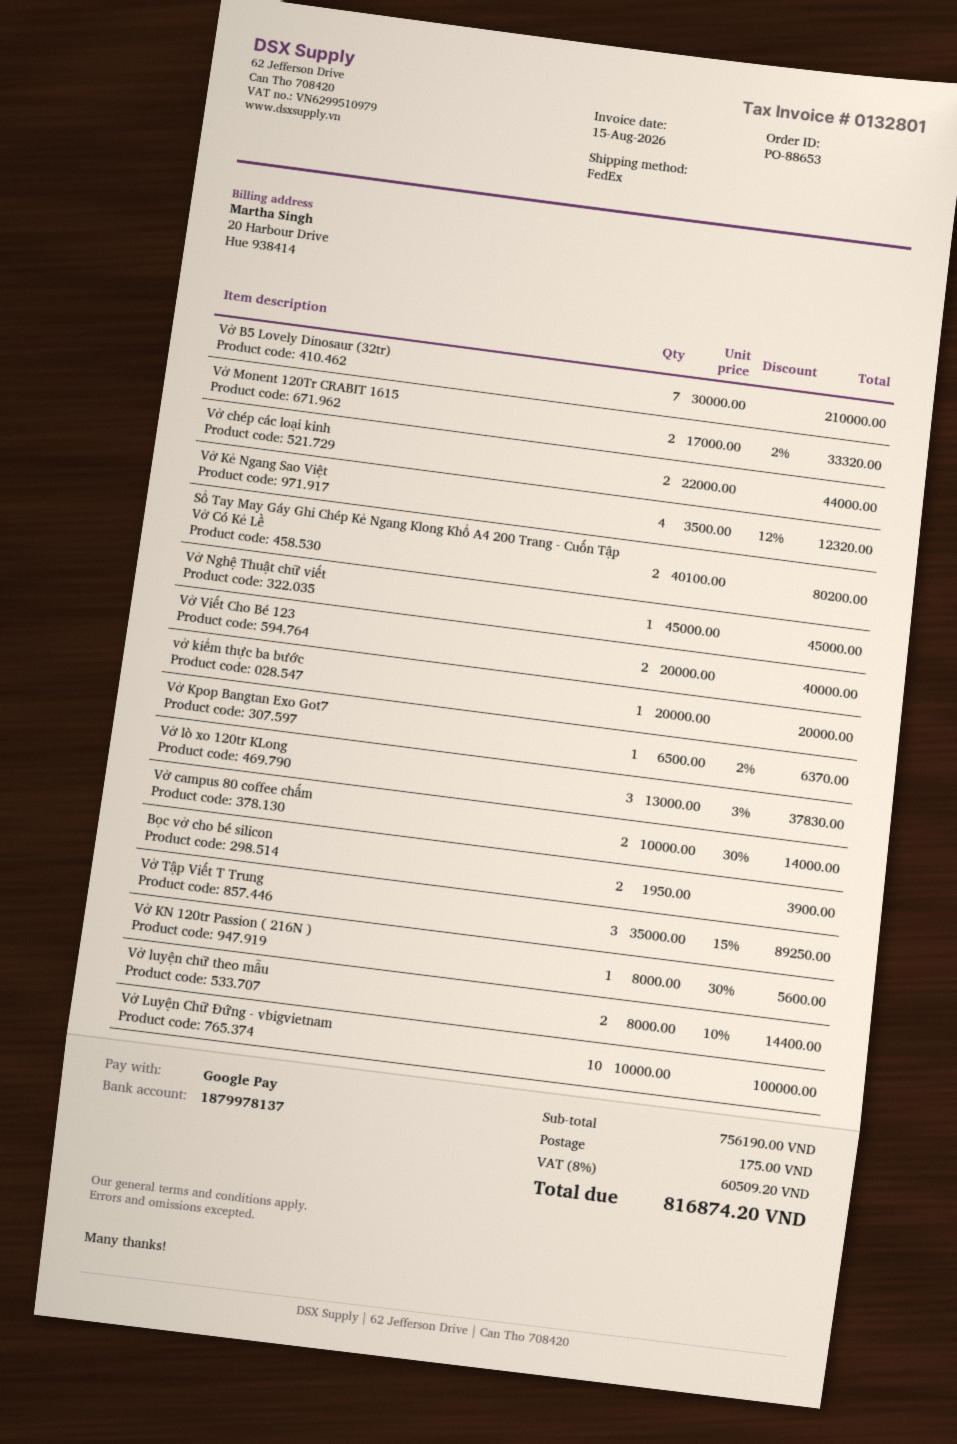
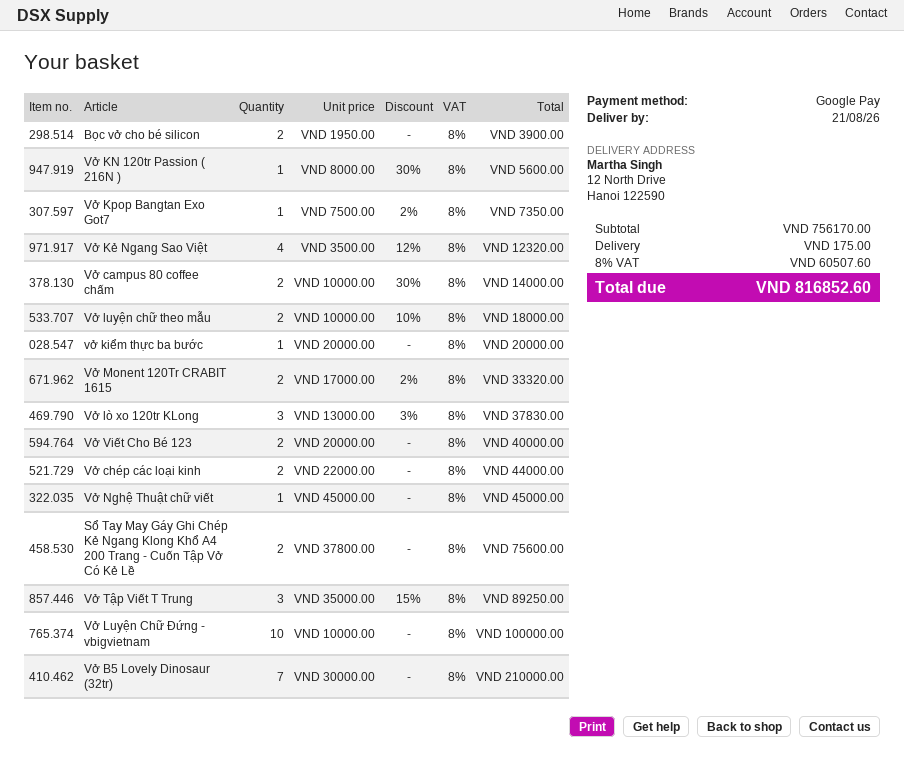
Sổ Tay May Gáy Ghi Chép Kẻ Ngang Klong Khổ A4 200 Trang - Cuốn Tập Vở Có Kẻ Lề: 2 x 40100.00 = 80200.00 -> 2 x 37800.00 = 75600.00
Vở Kpop Bangtan Exo Got7: 1 x 6500.00 - 2% = 6370.00 -> 1 x 7500.00 - 2% = 7350.00
Vở luyện chữ theo mẫu: 2 x 8000.00 - 10% = 14400.00 -> 2 x 10000.00 - 10% = 18000.00
subtotal: 756190.00 -> 756170.00
tax: 8% = 60509.20 -> 8% = 60507.60
total: 816874.20 -> 816852.60

